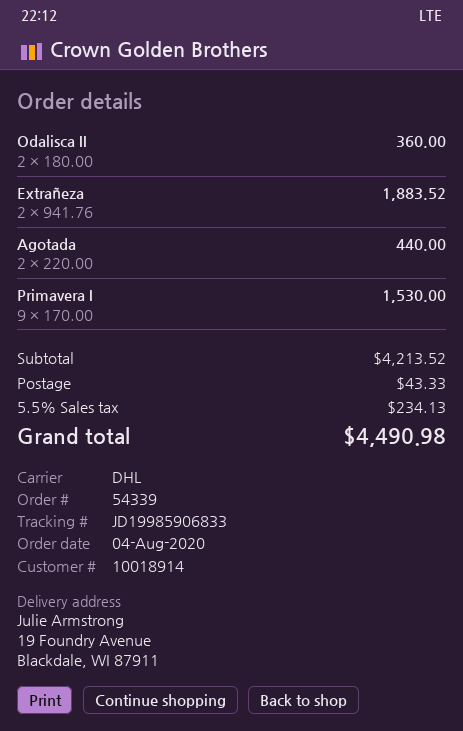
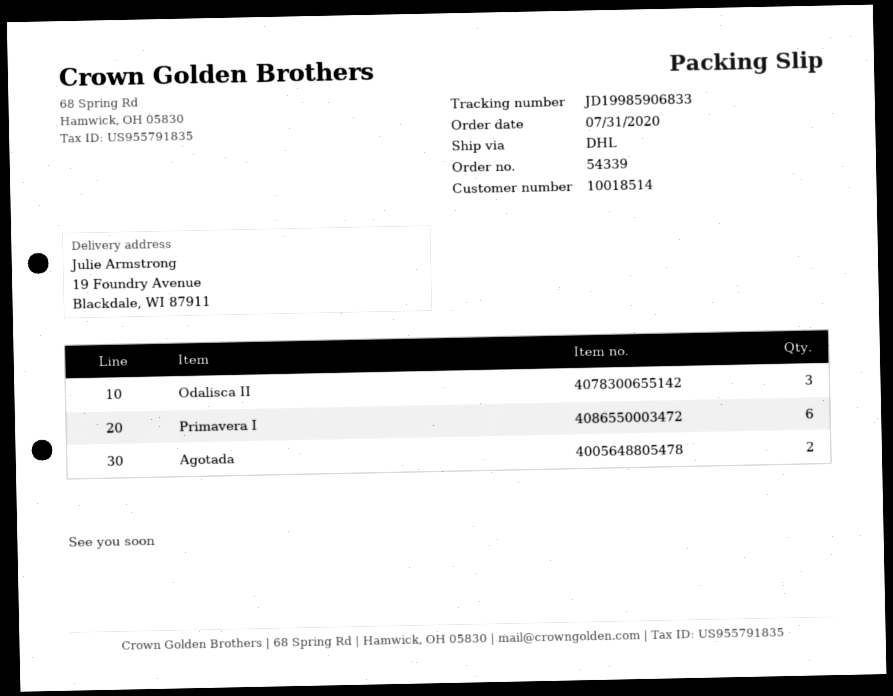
order date: 2020-08-04 -> 2020-07-31
customer number: 10018914 -> 10018514
Odalisca II: 2 -> 3
Extrañeza: 2 -> none
Primavera I: 9 -> 6

